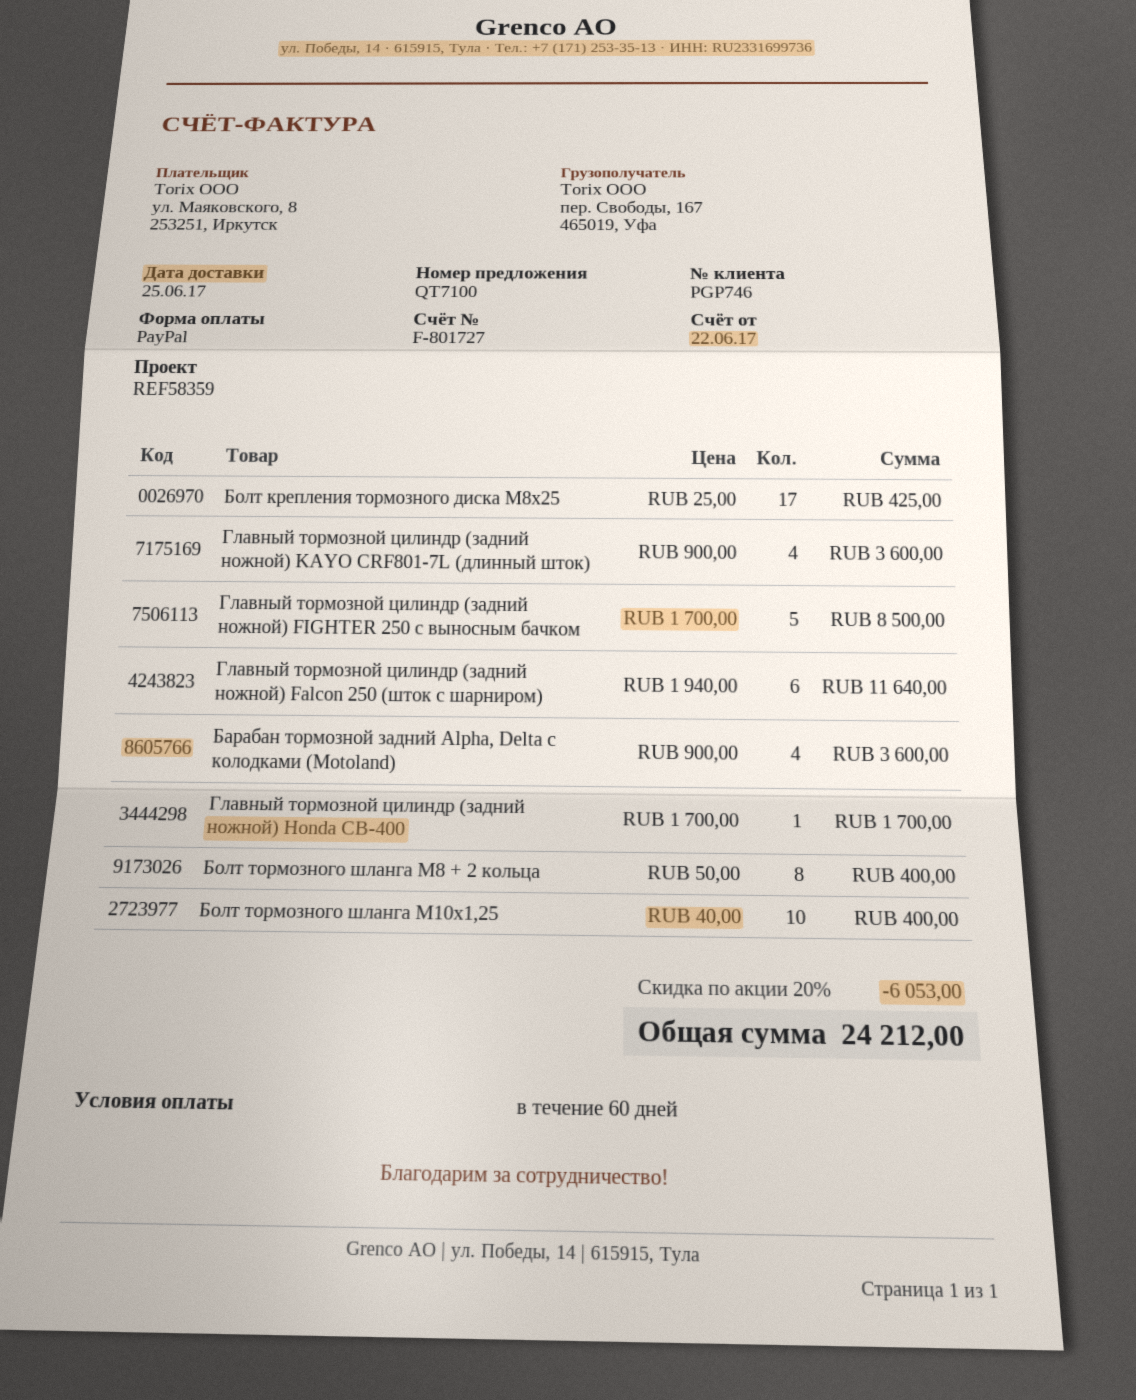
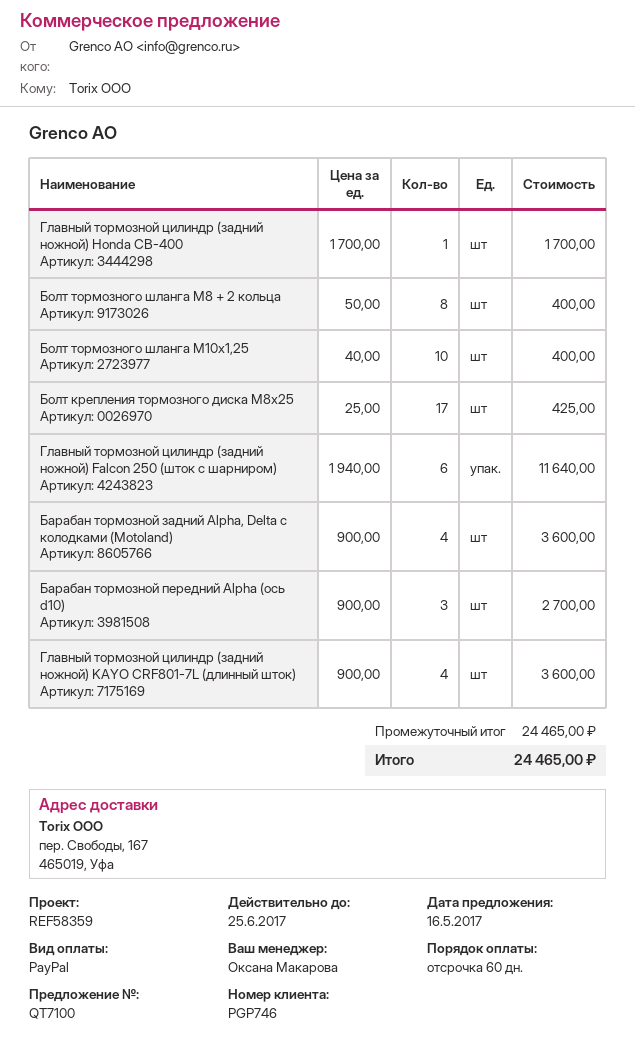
Главный тормозной цилиндр (задний ножной) FIGHTER 250 с выносным бачком: 5 x 1700.00 = 8500.00 -> none
Барабан тормозной передний Alpha (ось d10): none -> 3 x 900.00 = 2700.00
discount: 20% = 6053.00 -> none
total: 24212.00 -> 24465.00

